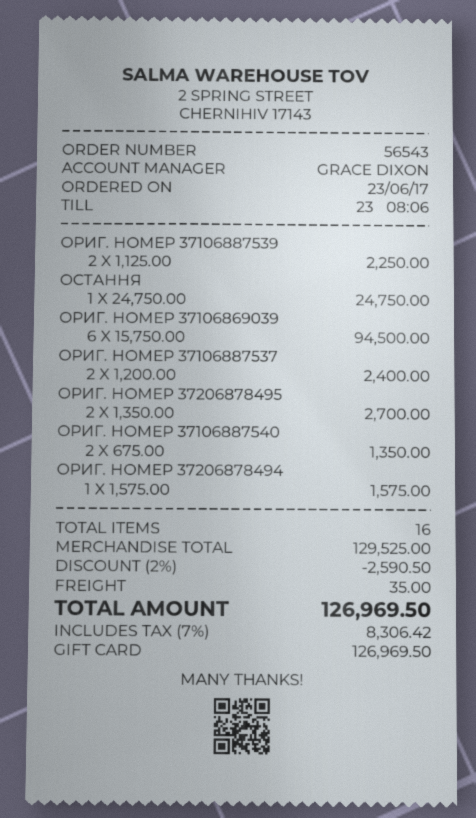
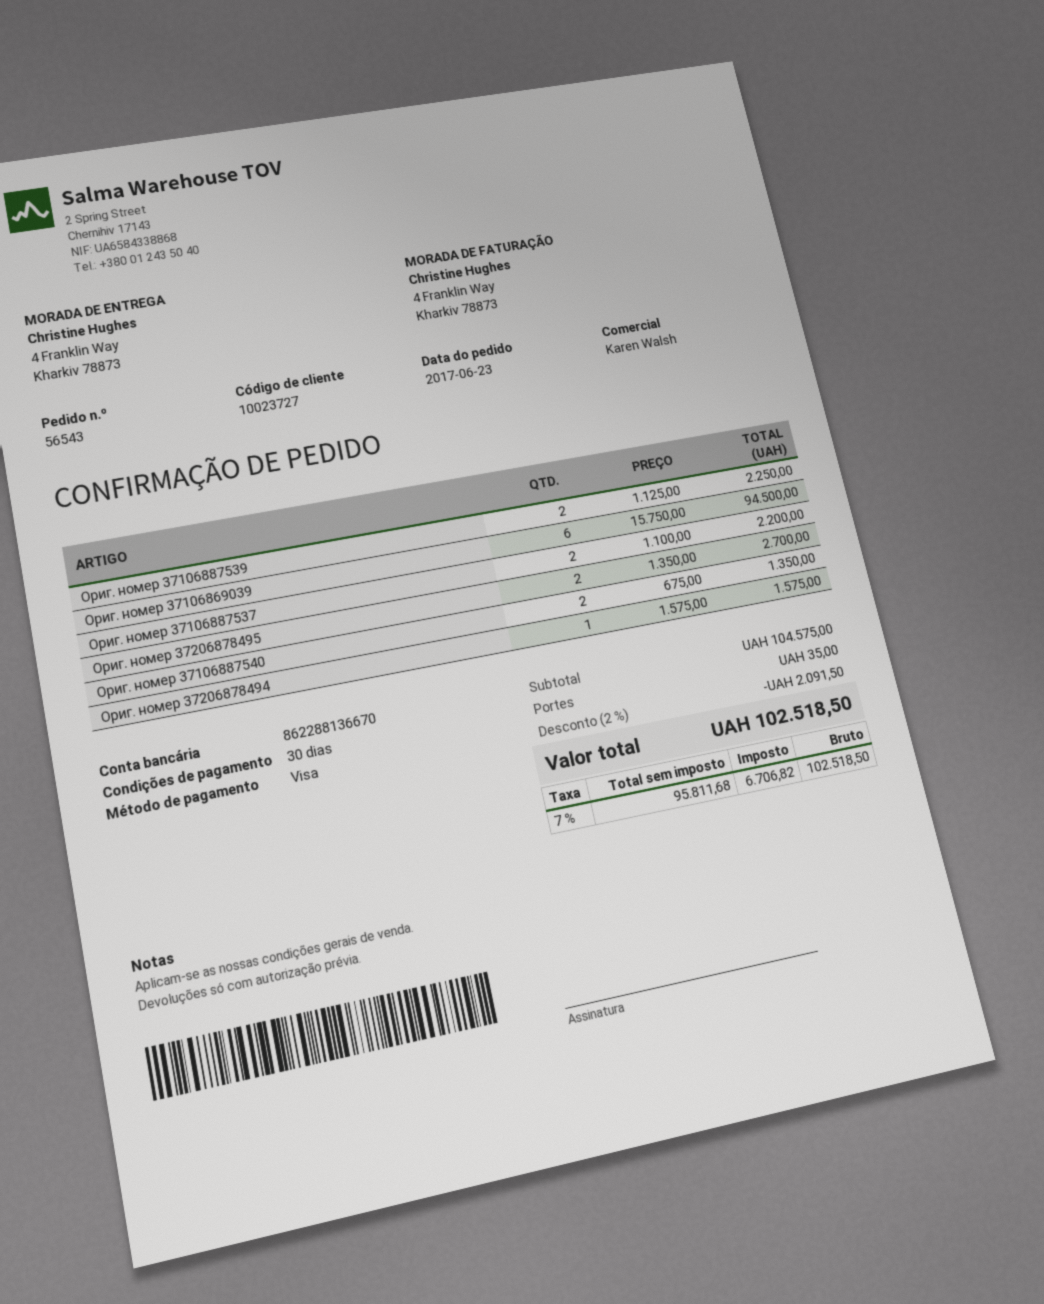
sales rep: GRACE DIXON -> Karen Walsh
payment method: gift card -> Visa
ОСТАННЯ: 1 x 24750.00 = 24750.00 -> none
ОРИГ. НОМЕР 37106887537: 2 x 1200.00 = 2400.00 -> 2 x 1100.00 = 2200.00
subtotal: 129525.00 -> 104575.00
discount: 2% = 2590.50 -> 2% = 2091.50
tax: 7% = 8306.42 -> 7% = 6706.82
total: 126969.50 -> 102518.50

